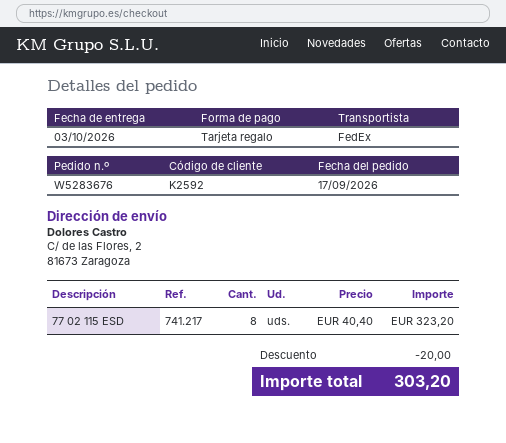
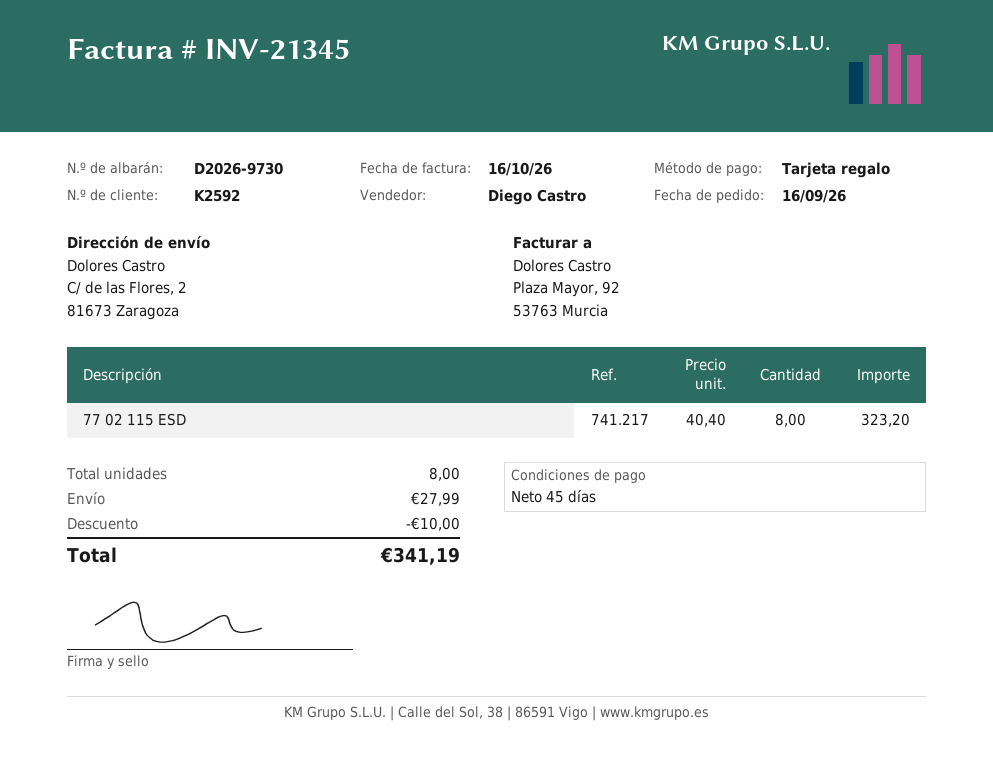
order date: 2026-09-17 -> 2026-09-16
discount: 20.00 -> 10.00
shipping: none -> 27.99
total: 303.20 -> 341.19

